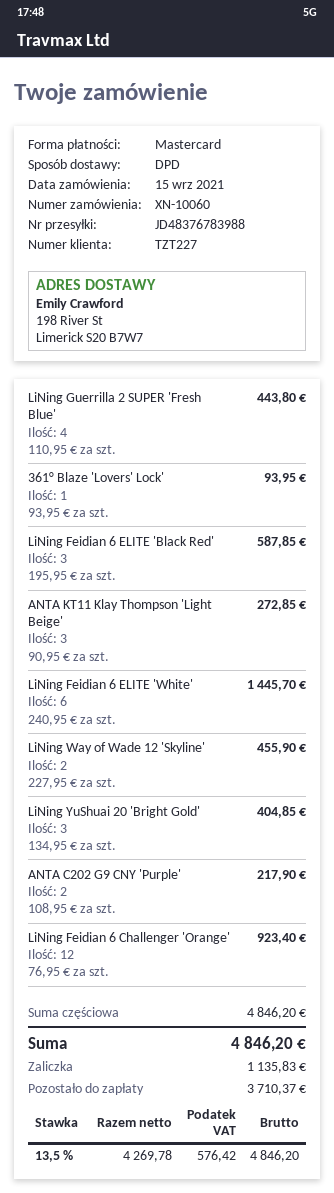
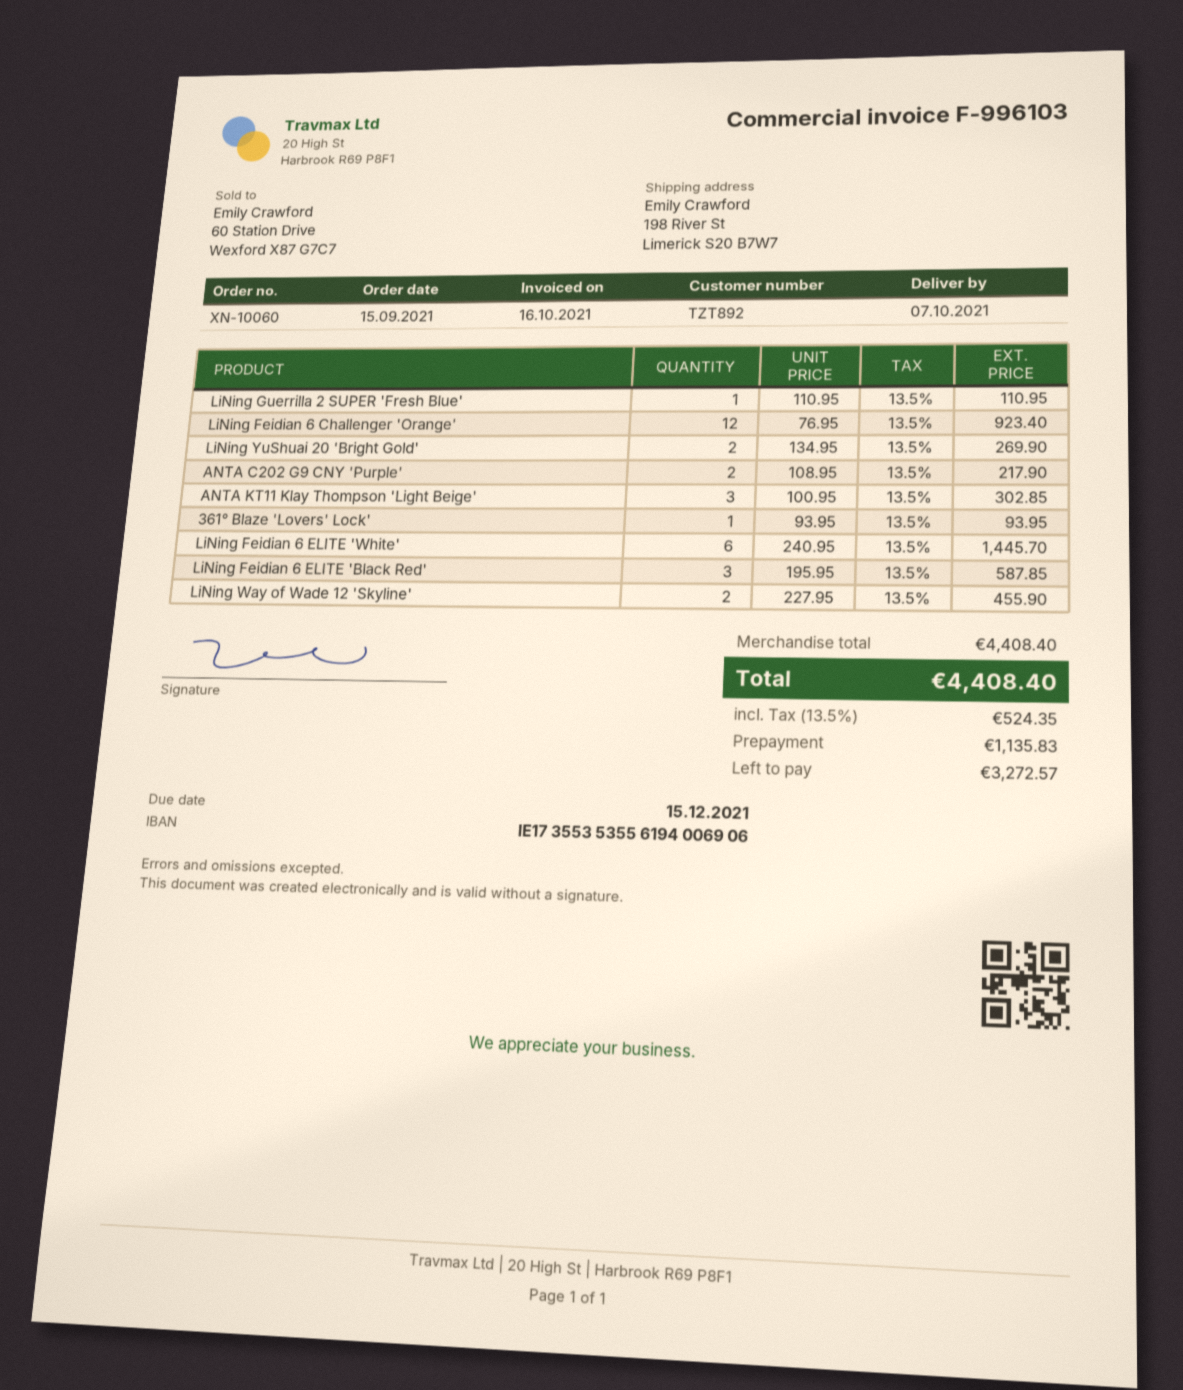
customer number: TZT227 -> TZT892
LiNing Guerrilla 2 SUPER 'Fresh Blue': 4 x 110.95 = 443.80 -> 1 x 110.95 = 110.95
ANTA KT11 Klay Thompson 'Light Beige': 3 x 90.95 = 272.85 -> 3 x 100.95 = 302.85
LiNing YuShuai 20 'Bright Gold': 3 x 134.95 = 404.85 -> 2 x 134.95 = 269.90
subtotal: 4846.20 -> 4408.40
tax: 13.5% = 576.42 -> 13.5% = 524.35
total: 4846.20 -> 4408.40
balance: 3710.37 -> 3272.57

